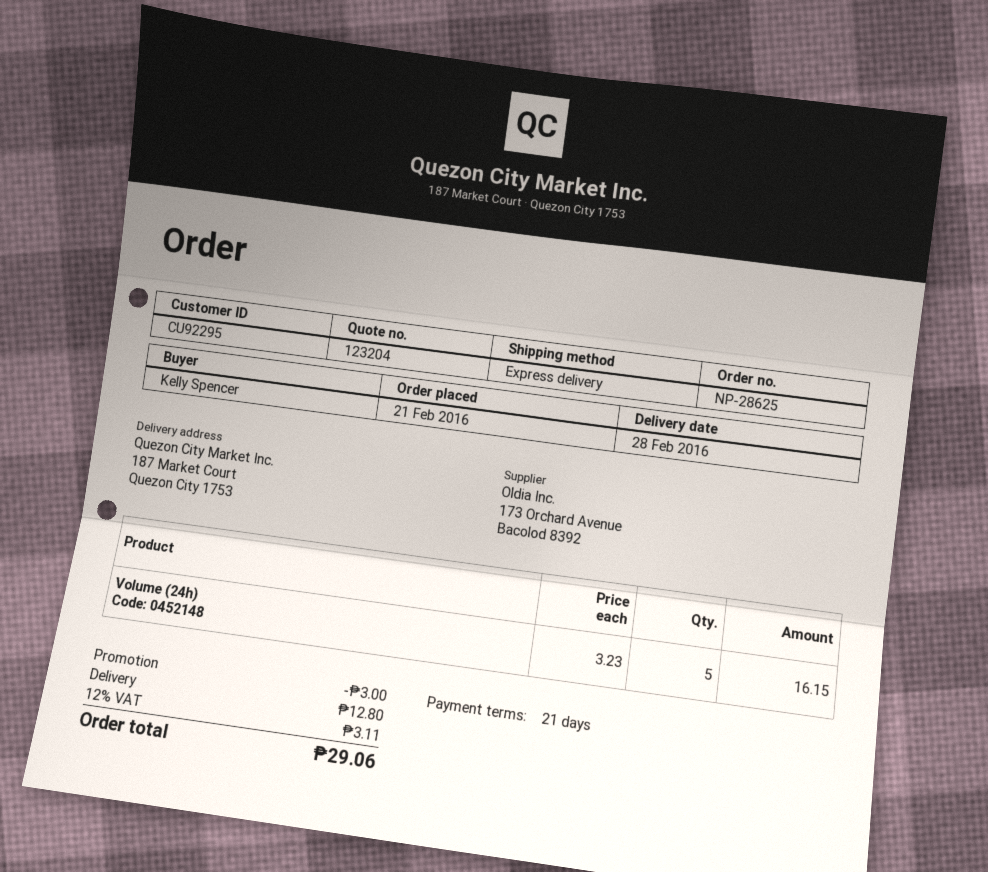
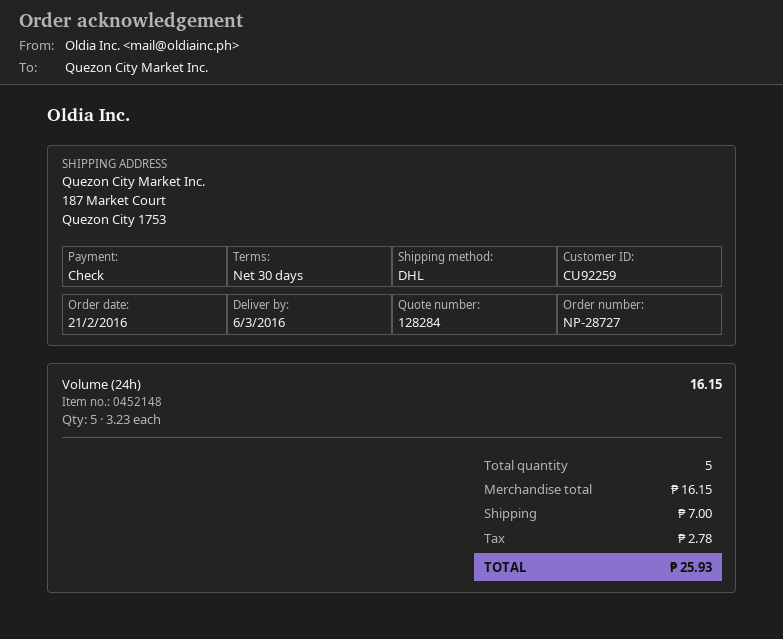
quote number: 123204 -> 128284
order number: NP-28625 -> NP-28727
delivery date: 2016-02-28 -> 2016-03-06
payment terms: 21 days -> 30 days
customer number: CU92295 -> CU92259
shipping method: express -> DHL
discount: 3.00 -> none
shipping: 12.80 -> 7.00
tax: 3.11 -> 2.78
total: 29.06 -> 25.93

